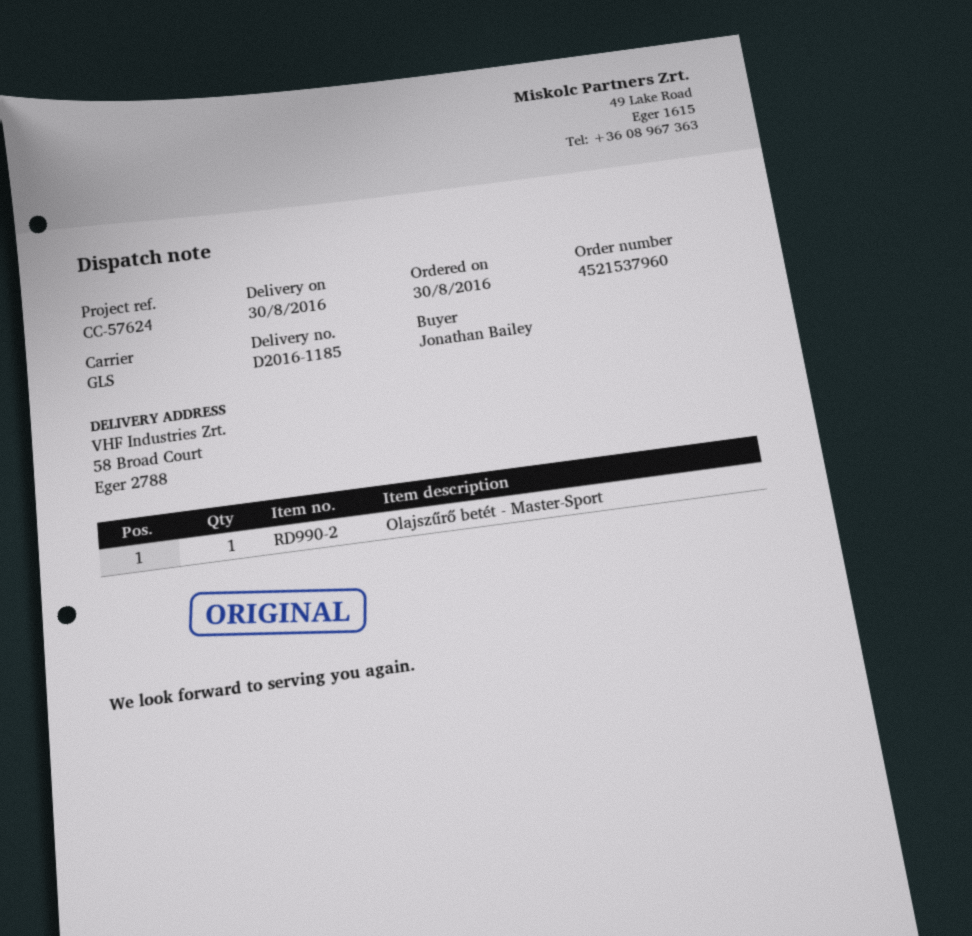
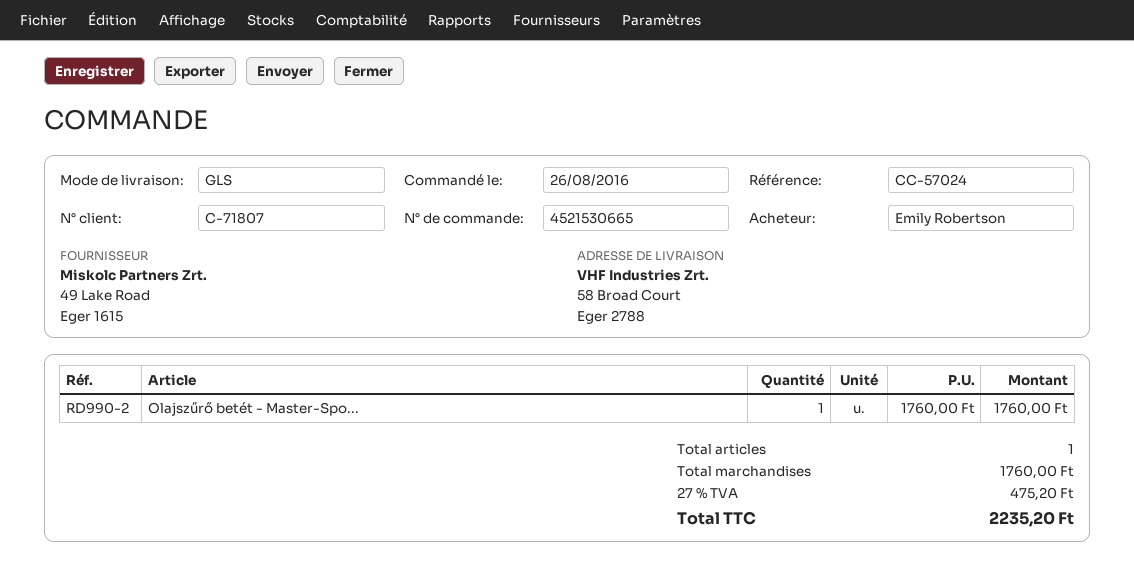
order number: 4521537960 -> 4521530665
order date: 2016-08-30 -> 2016-08-26
reference: CC-57624 -> CC-57024
ordered by: Jonathan Bailey -> Emily Robertson

